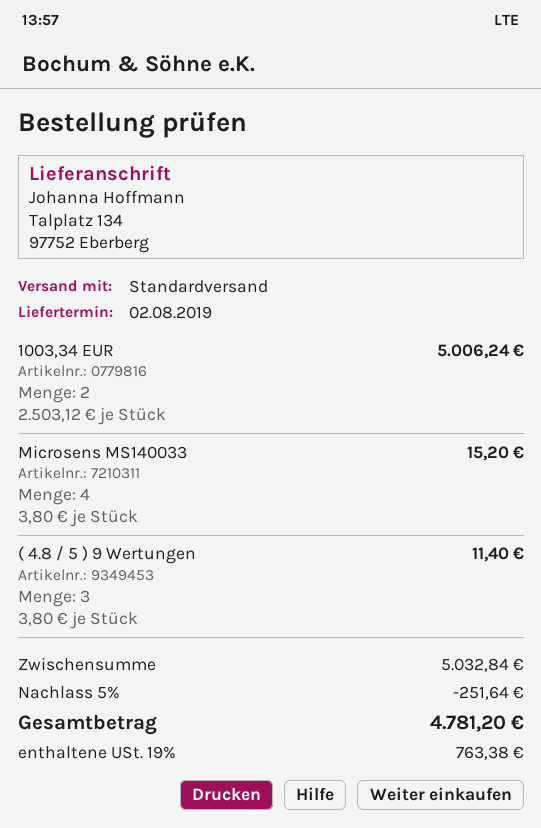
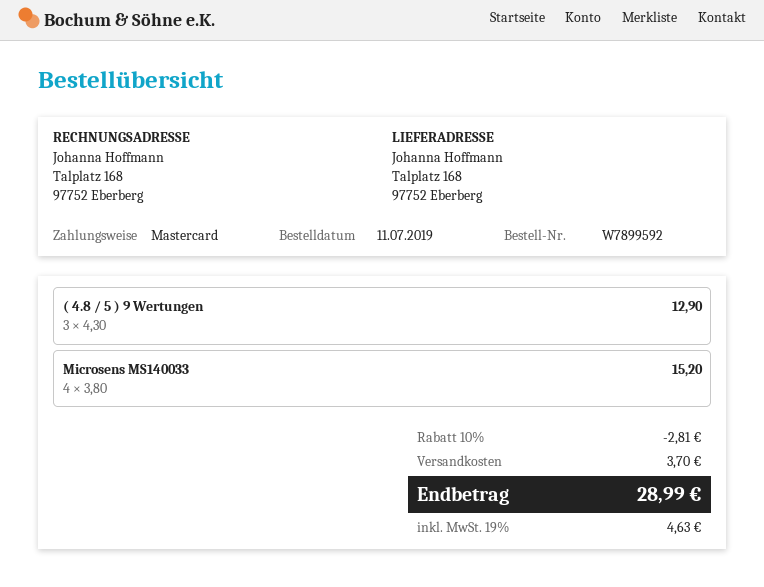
ship to: Talplatz 134, 97752 Eberberg -> Talplatz 168, 97752 Eberberg
1003,34 EUR: 2 x 2503.12 = 5006.24 -> none
( 4.8 / 5 ) 9 Wertungen: 3 x 3.80 = 11.40 -> 3 x 4.30 = 12.90
discount: 5% = 251.64 -> 10% = 2.81
shipping: none -> 3.70
tax: 19% = 763.38 -> 19% = 4.63
total: 4781.20 -> 28.99

